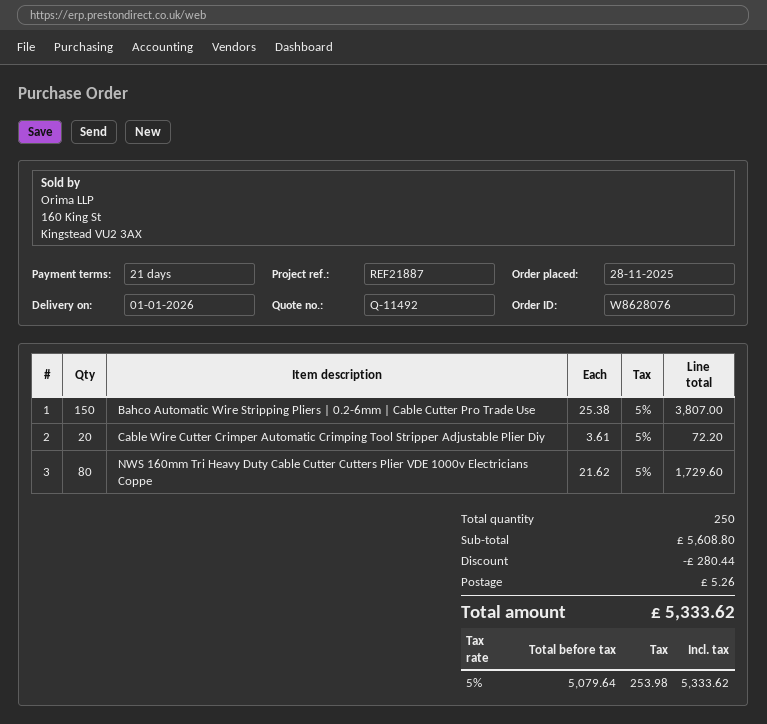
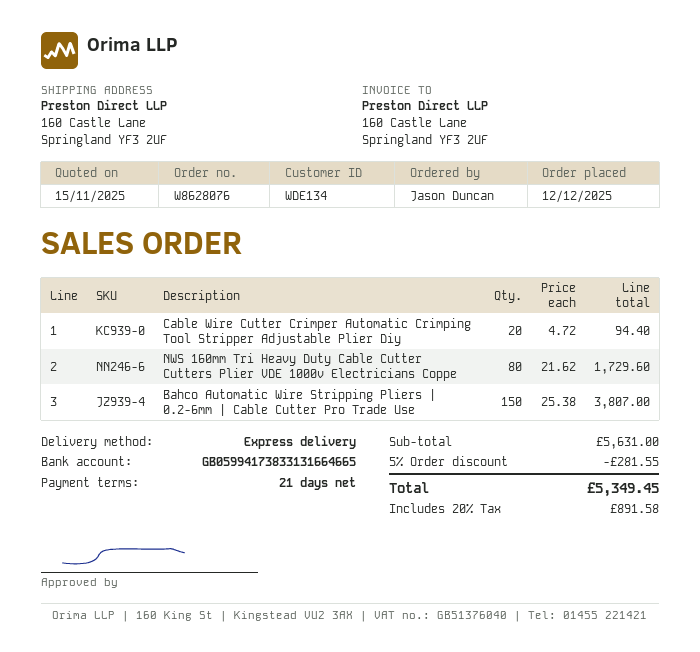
order date: 2025-11-28 -> 2025-12-12
Cable Wire Cutter Crimper Automatic Crimping Tool Stripper Adjustable Plier Diy: 20 x 3.61 = 72.20 -> 20 x 4.72 = 94.40
subtotal: 5608.80 -> 5631.00
discount: 280.44 -> 281.55
shipping: 5.26 -> none
tax: 5% = 253.98 -> 20% = 891.58
total: 5333.62 -> 5349.45

